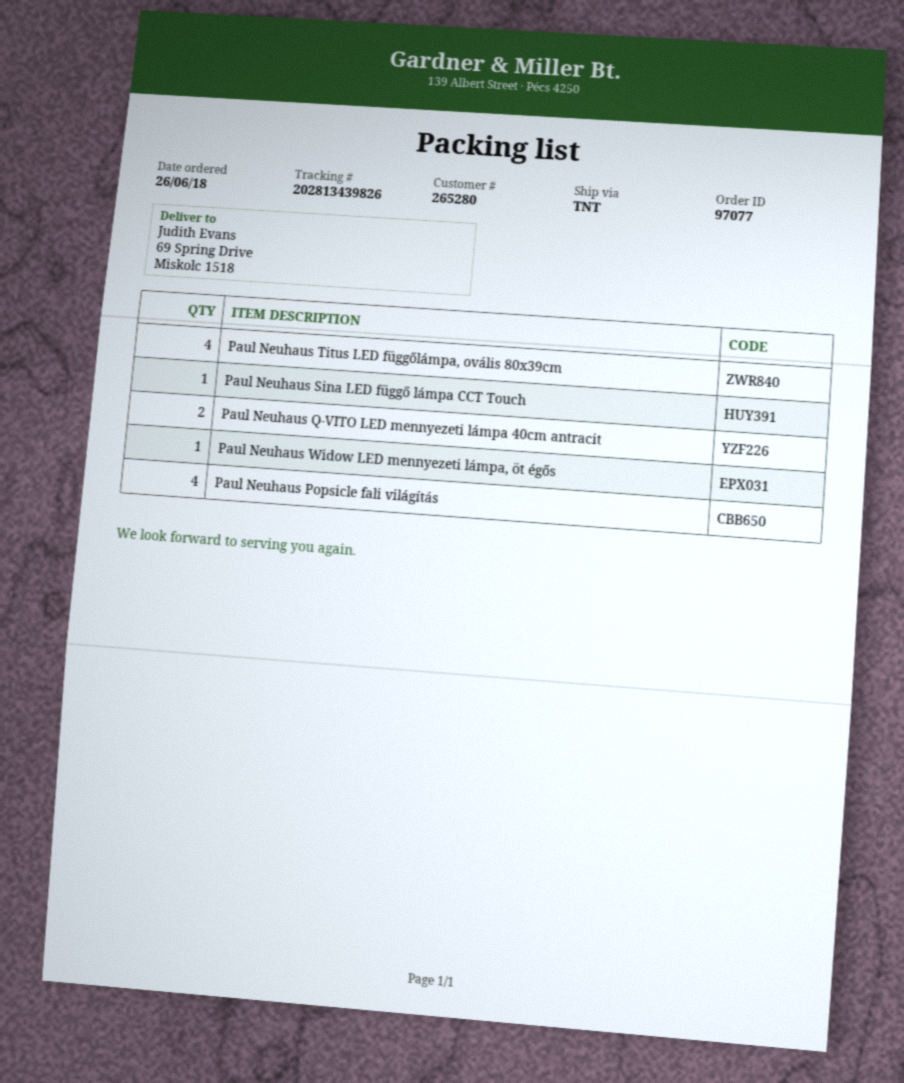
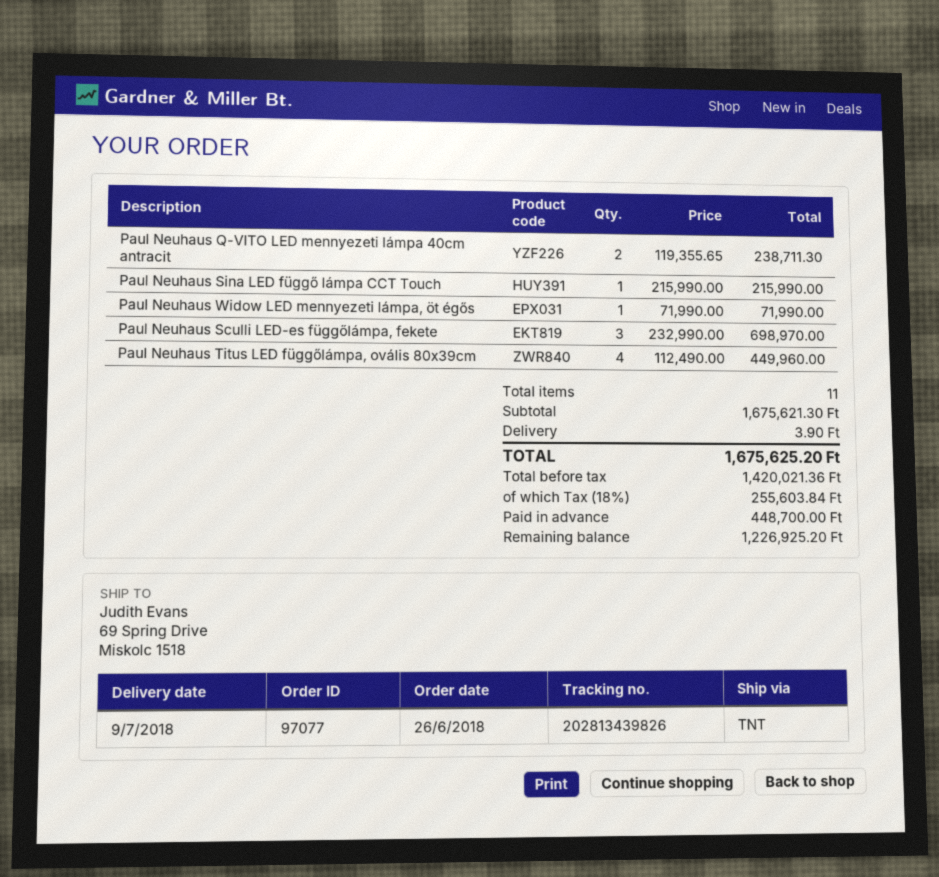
Paul Neuhaus Popsicle fali világítás: 4 -> none
Paul Neuhaus Sculli LED-es függőlámpa, fekete: none -> 3

